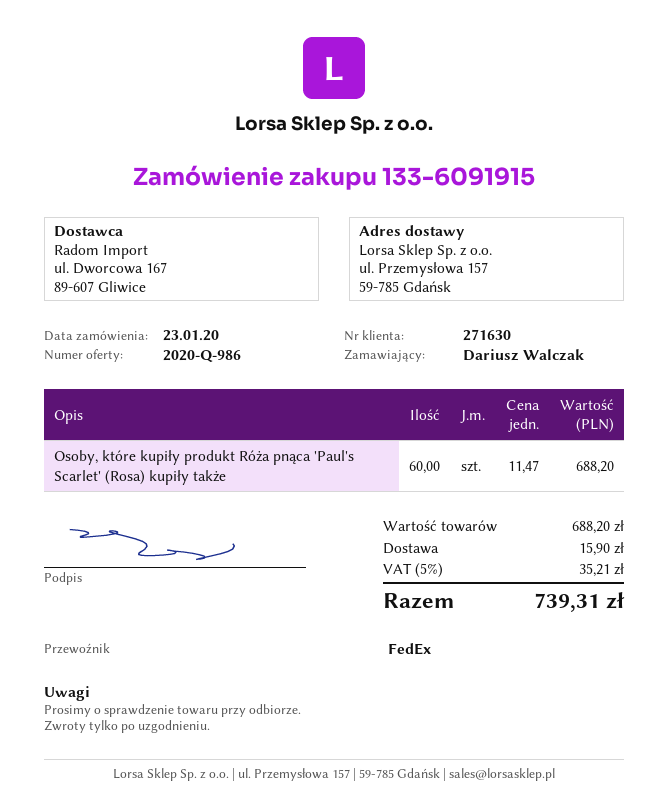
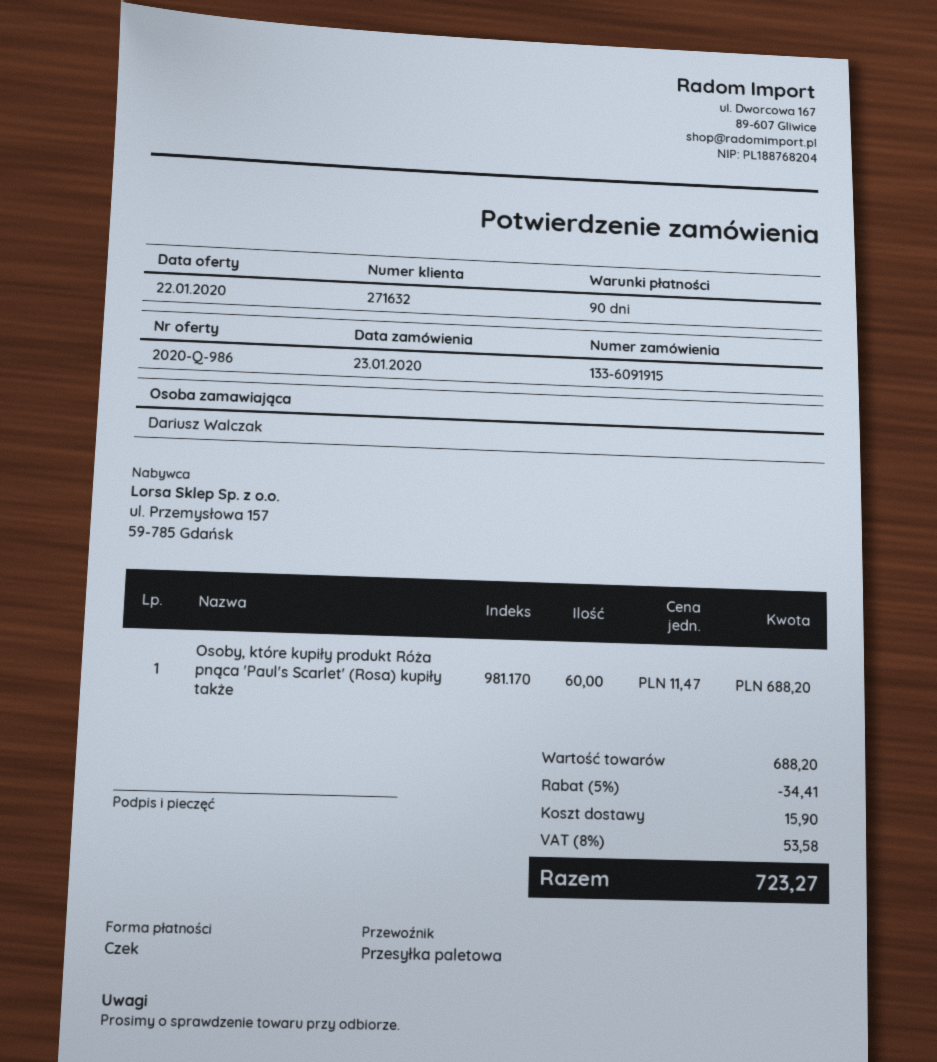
customer number: 271630 -> 271632
shipping method: FedEx -> pallet freight
discount: none -> 5% = 34.41
tax: 5% = 35.21 -> 8% = 53.58
total: 739.31 -> 723.27

